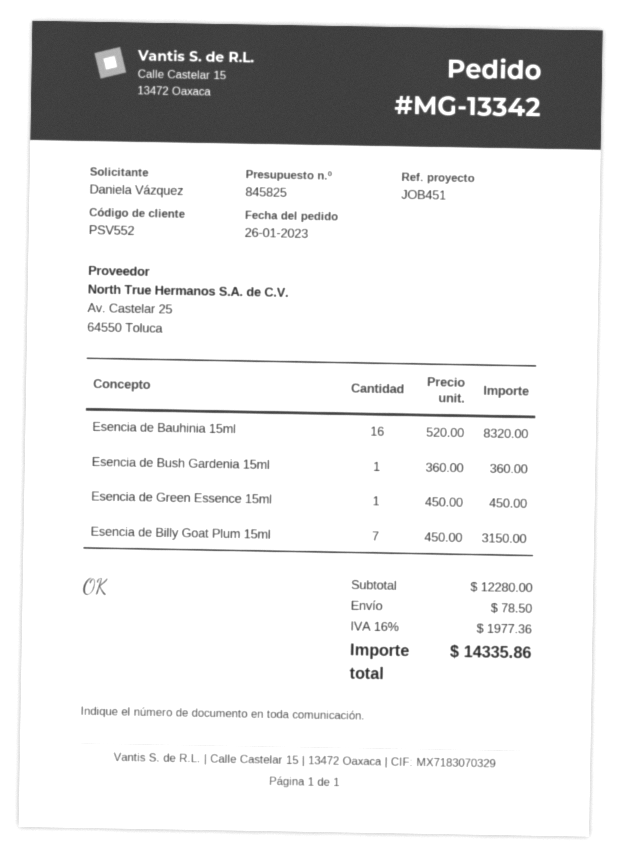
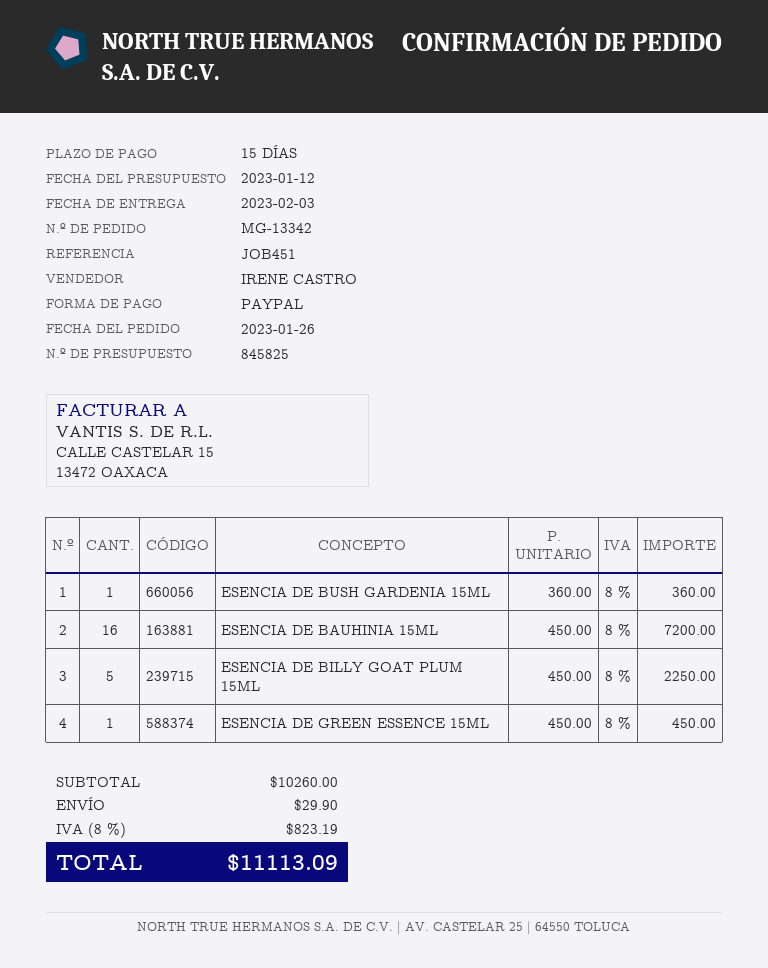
Esencia de Bauhinia 15ml: 16 x 520.00 = 8320.00 -> 16 x 450.00 = 7200.00
Esencia de Billy Goat Plum 15ml: 7 x 450.00 = 3150.00 -> 5 x 450.00 = 2250.00
subtotal: 12280.00 -> 10260.00
shipping: 78.50 -> 29.90
tax: 16% = 1977.36 -> 8% = 823.19
total: 14335.86 -> 11113.09

